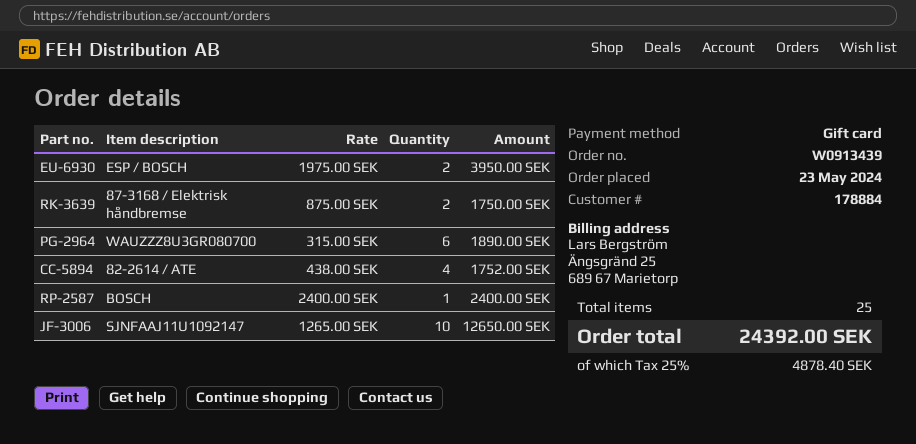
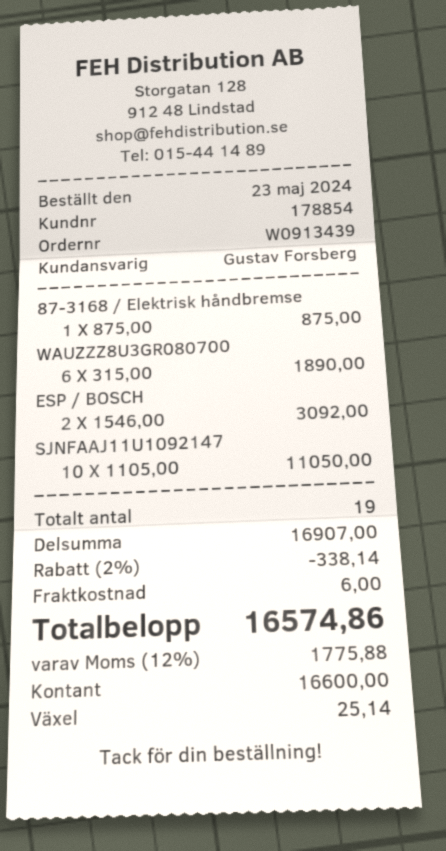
customer number: 178884 -> 178854
payment method: gift card -> cash
ESP / BOSCH: 2 x 1975.00 = 3950.00 -> 2 x 1546.00 = 3092.00
87-3168 / Elektrisk håndbremse: 2 x 875.00 = 1750.00 -> 1 x 875.00 = 875.00
82-2614 / ATE: 4 x 438.00 = 1752.00 -> none
BOSCH: 1 x 2400.00 = 2400.00 -> none
SJNFAAJ11U1092147: 10 x 1265.00 = 12650.00 -> 10 x 1105.00 = 11050.00
total quantity: 25 -> 19
discount: none -> 2% = 338.14
shipping: none -> 6.00
tax: 25% = 4878.40 -> 12% = 1775.88
total: 24392.00 -> 16574.86

